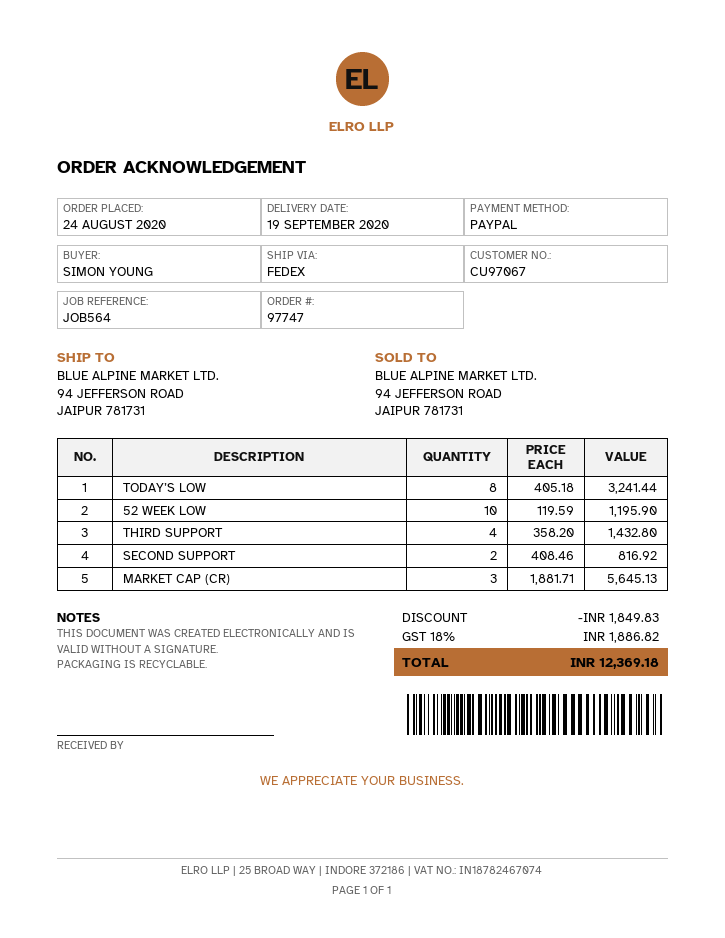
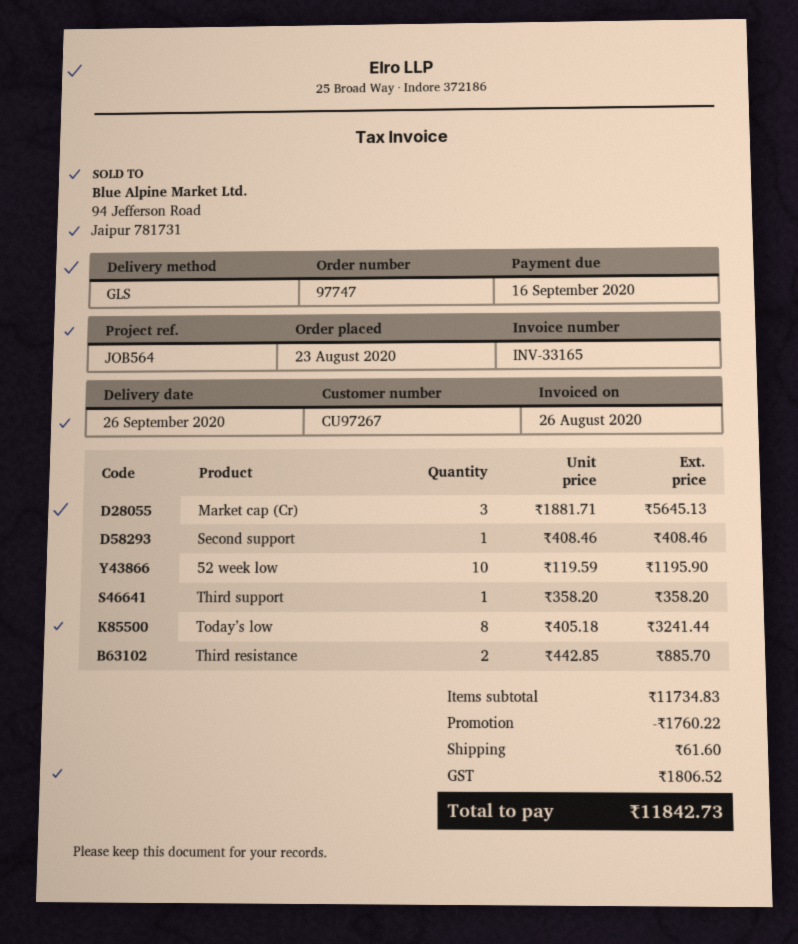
order date: 2020-08-24 -> 2020-08-23
delivery date: 2020-09-19 -> 2020-09-26
customer number: CU97067 -> CU97267
shipping method: FedEx -> GLS
THIRD SUPPORT: 4 x 358.20 = 1432.80 -> 1 x 358.20 = 358.20
SECOND SUPPORT: 2 x 408.46 = 816.92 -> 1 x 408.46 = 408.46
Third resistance: none -> 2 x 442.85 = 885.70
discount: 1849.83 -> 1760.22
shipping: none -> 61.60
tax: 1886.82 -> 1806.52
total: 12369.18 -> 11842.73

